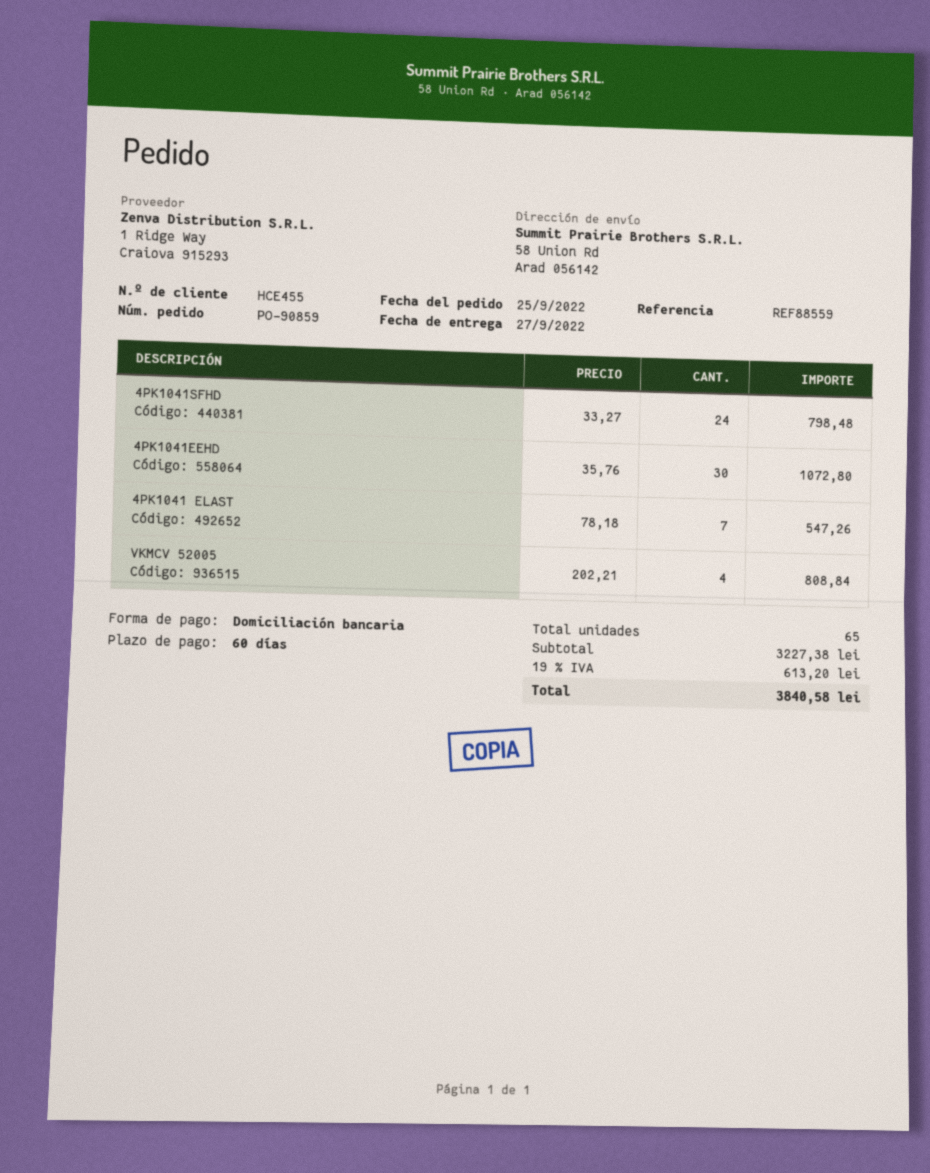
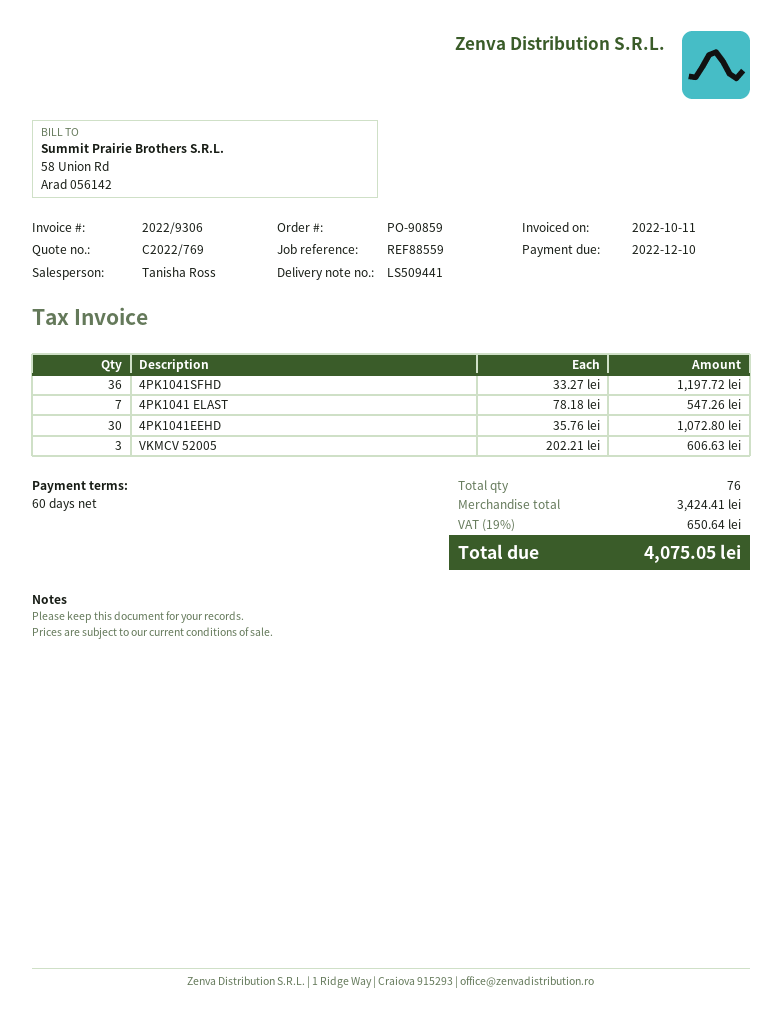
4PK1041SFHD: 24 x 33.27 = 798.48 -> 36 x 33.27 = 1197.72
VKMCV 52005: 4 x 202.21 = 808.84 -> 3 x 202.21 = 606.63
total quantity: 65 -> 76
subtotal: 3227.38 -> 3424.41
tax: 19% = 613.20 -> 19% = 650.64
total: 3840.58 -> 4075.05

